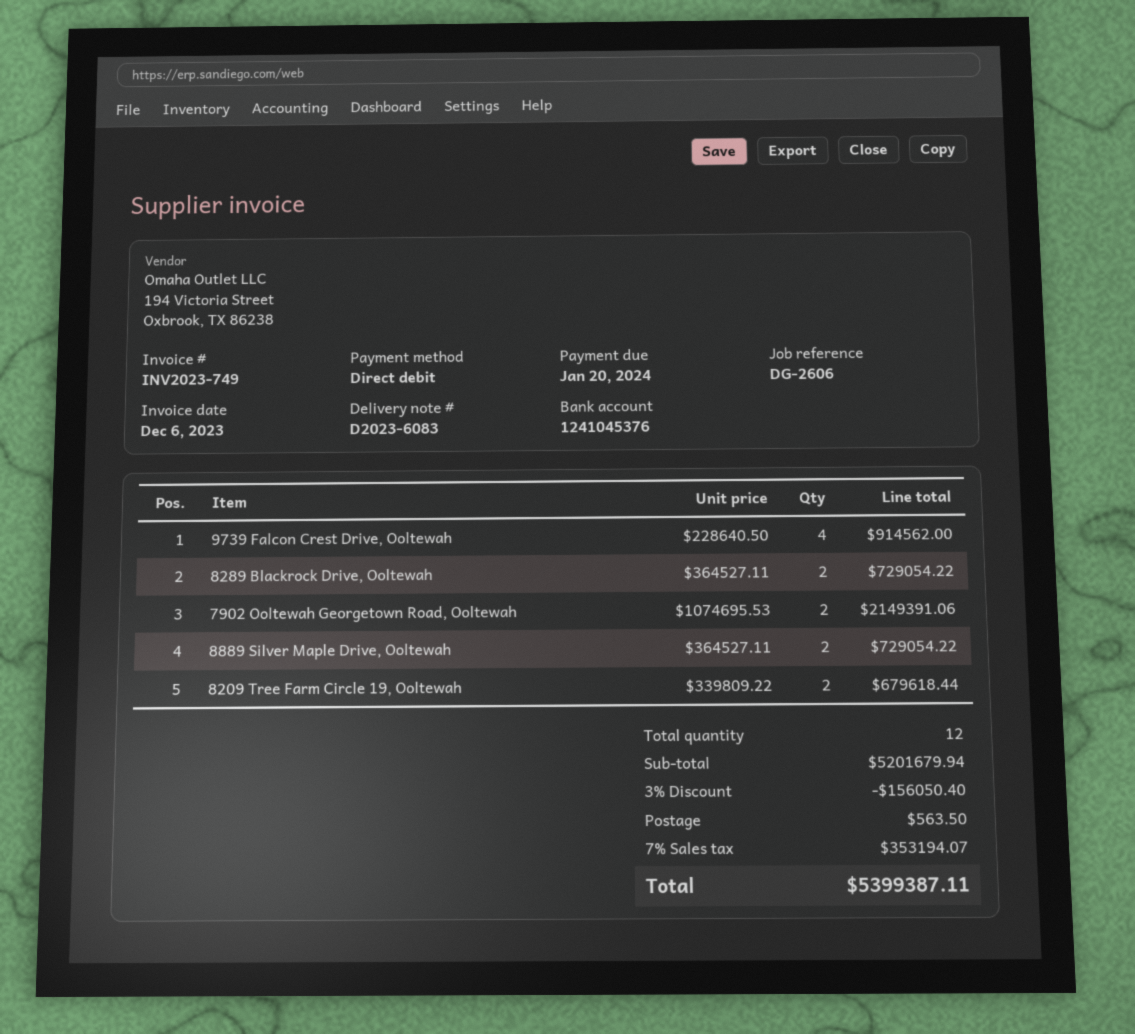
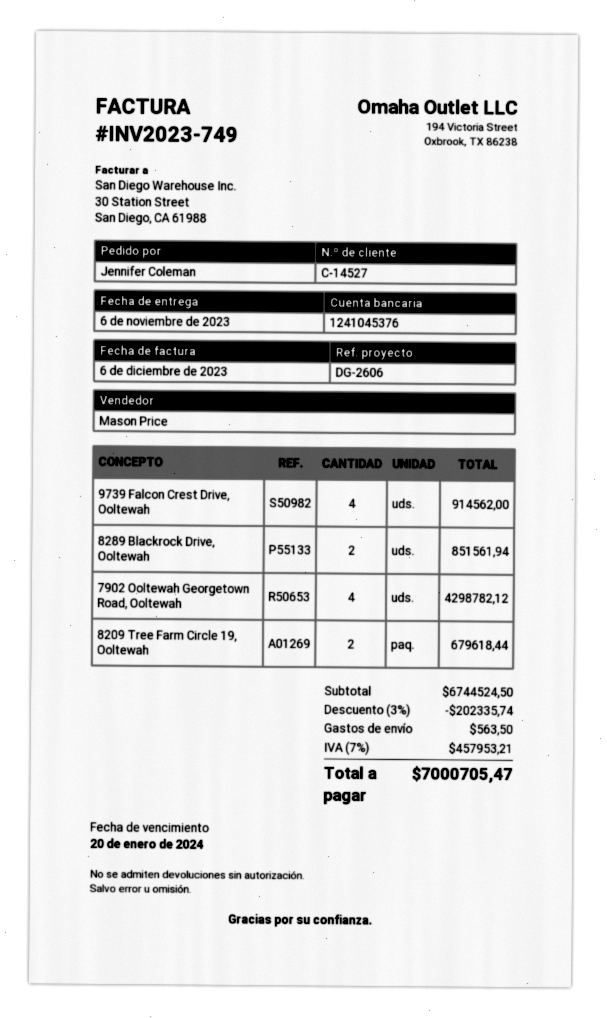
8289 Blackrock Drive, Ooltewah: 2 for 729054.22 -> 2 for 851561.94
7902 Ooltewah Georgetown Road, Ooltewah: 2 for 2149391.06 -> 4 for 4298782.12
8889 Silver Maple Drive, Ooltewah: 2 for 729054.22 -> none
subtotal: 5201679.94 -> 6744524.50
discount: 3% = 156050.40 -> 3% = 202335.74
tax: 7% = 353194.07 -> 7% = 457953.21
total: 5399387.11 -> 7000705.47

